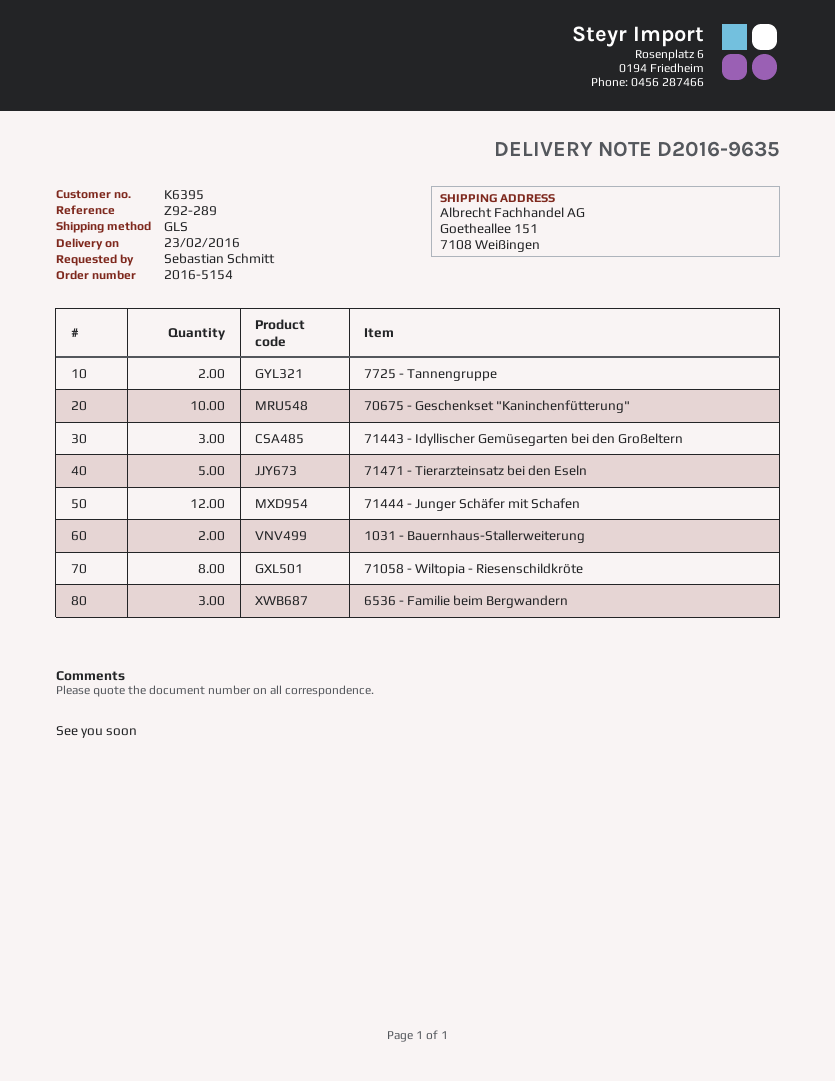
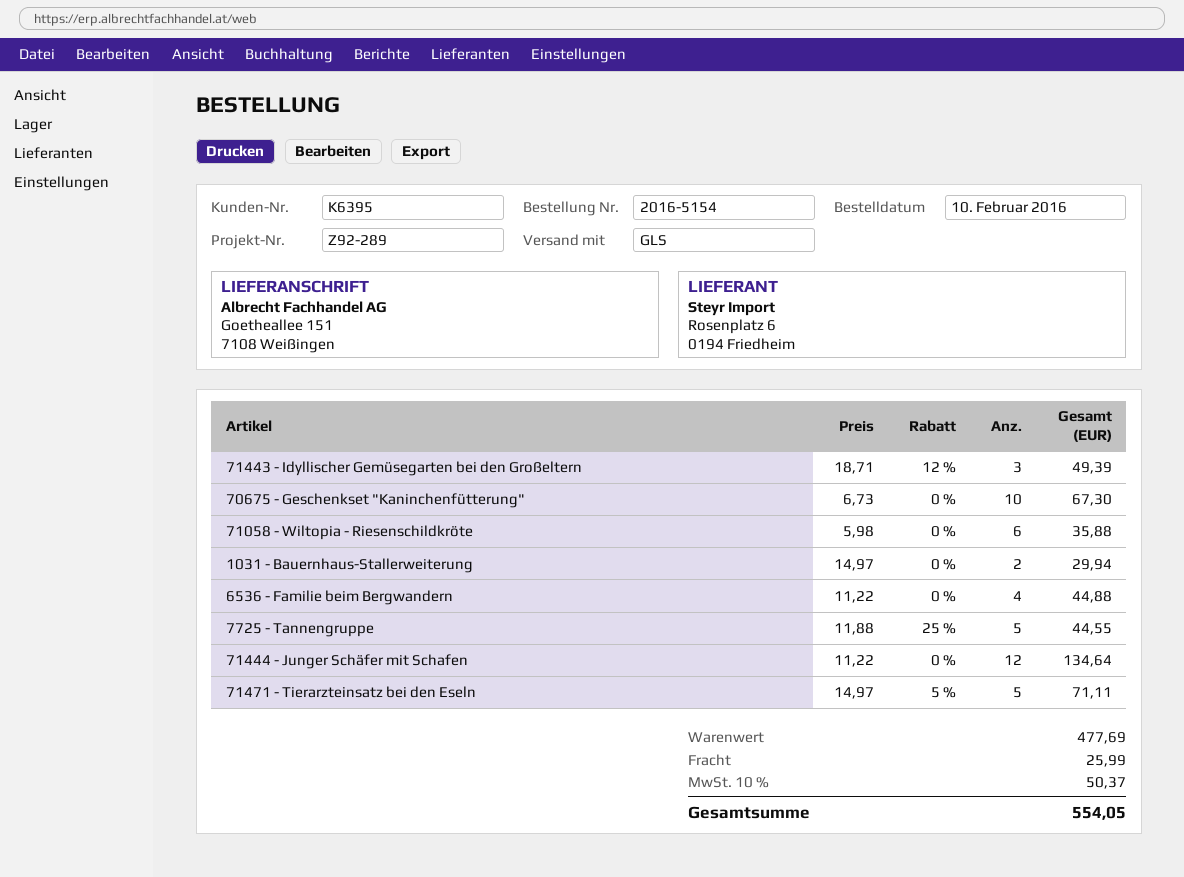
7725 - Tannengruppe: 2 -> 5
71058 - Wiltopia - Riesenschildkröte: 8 -> 6
6536 - Familie beim Bergwandern: 3 -> 4

